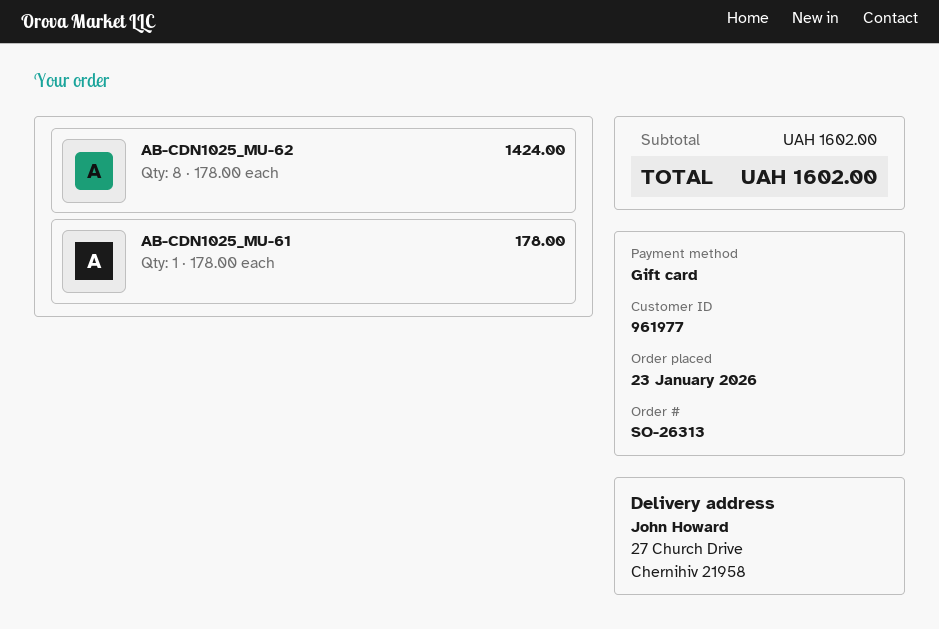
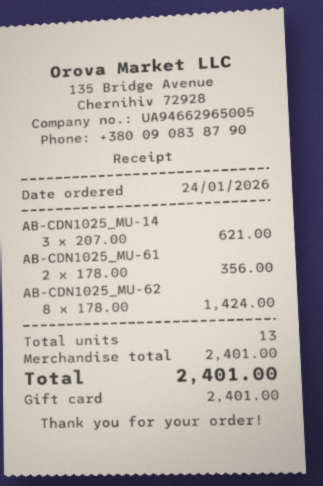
order date: 2026-01-23 -> 2026-01-24
AB-CDN1025_MU-61: 1 x 178.00 = 178.00 -> 2 x 178.00 = 356.00
AB-CDN1025_MU-14: none -> 3 x 207.00 = 621.00
subtotal: 1602.00 -> 2401.00
total: 1602.00 -> 2401.00

